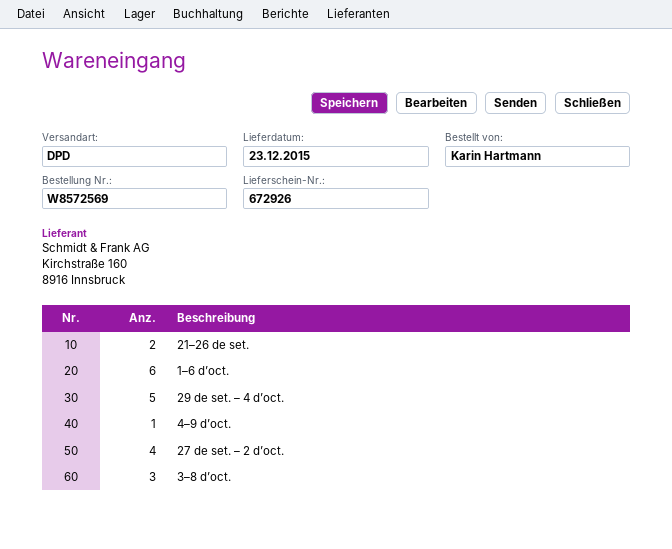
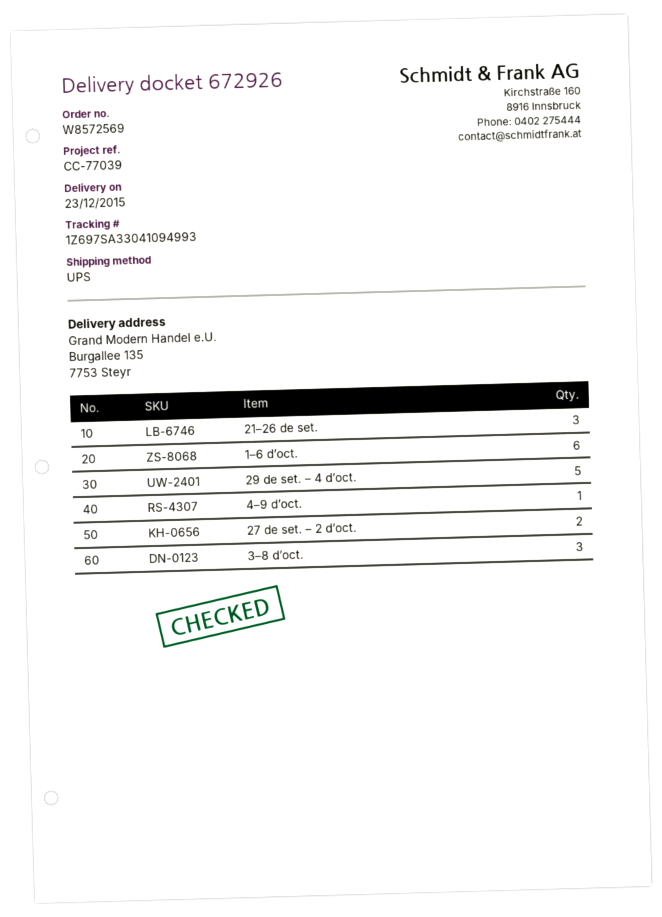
shipping method: DPD -> UPS
21–26 de set.: 2 -> 3
27 de set. – 2 d’oct.: 4 -> 2

